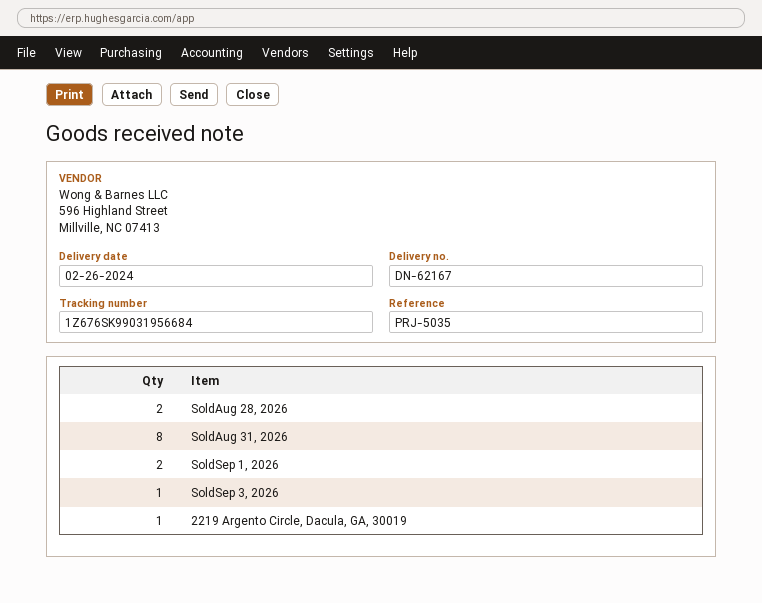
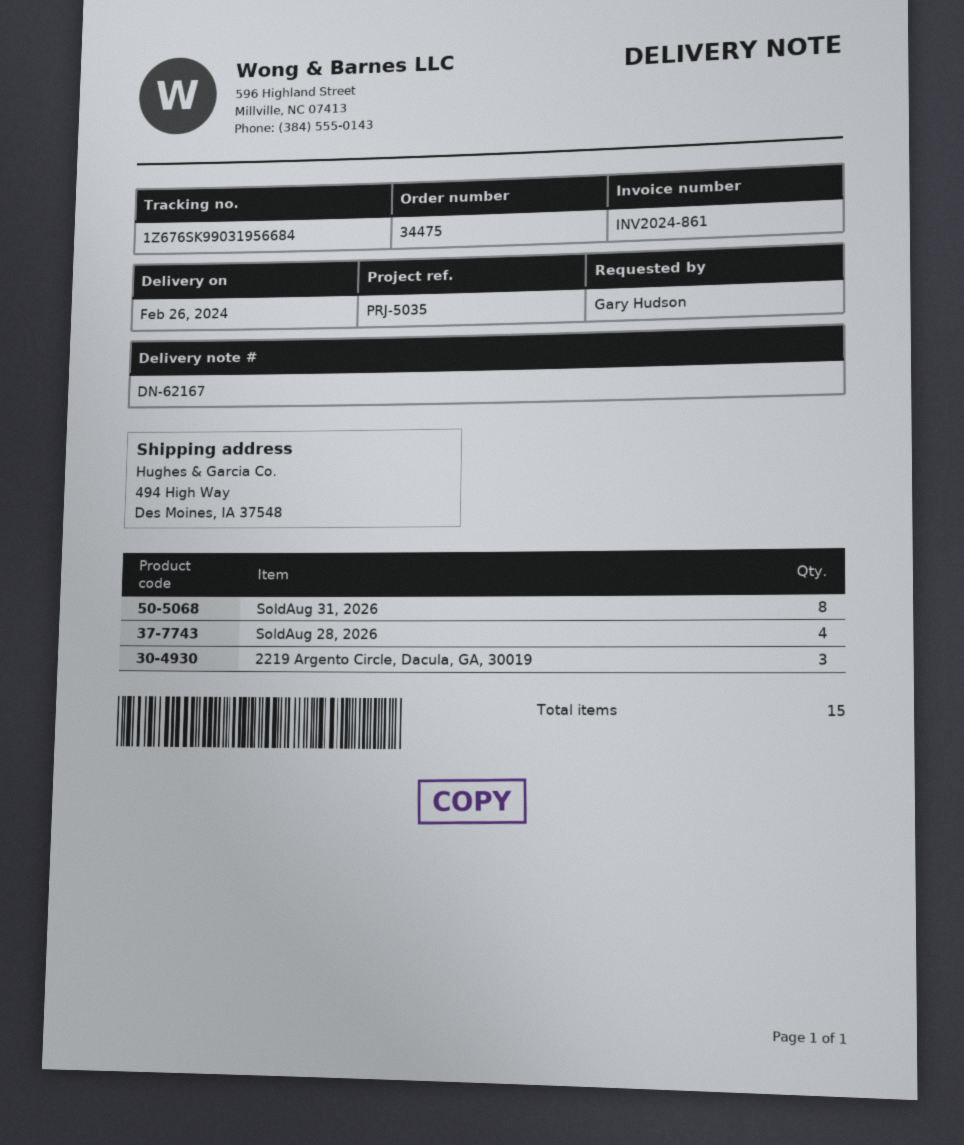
SoldAug 28, 2026: 2 -> 4
SoldSep 1, 2026: 2 -> none
SoldSep 3, 2026: 1 -> none
2219 Argento Circle, Dacula, GA, 30019: 1 -> 3

